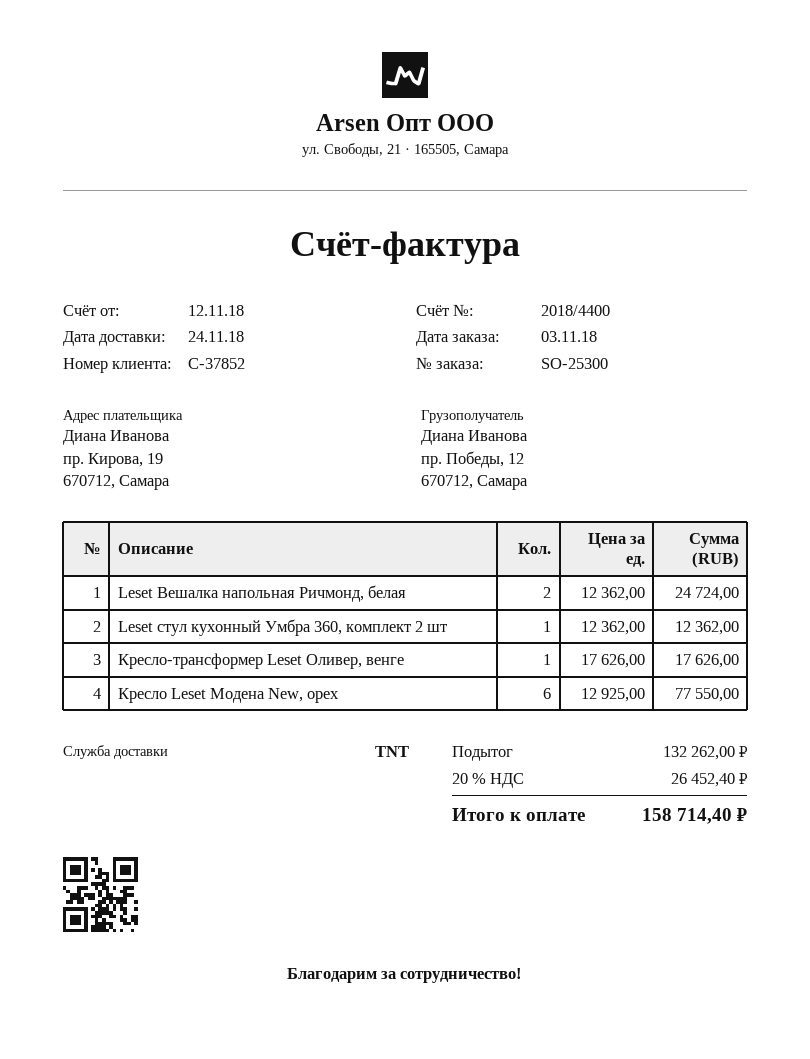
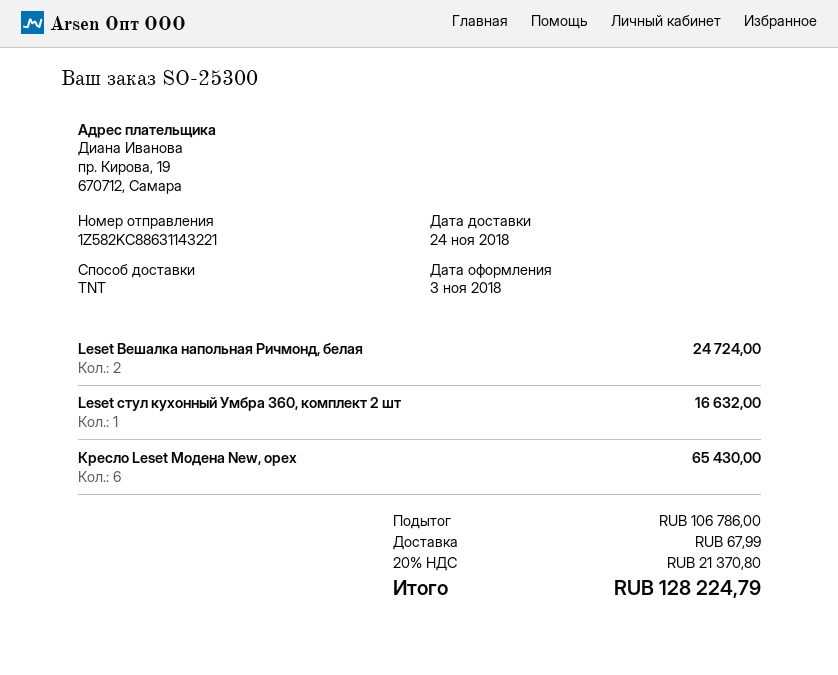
Leset стул кухонный Умбра 360, комплект 2 шт: 1 for 12362.00 -> 1 for 16632.00
Кресло-трансформер Leset Оливер, венге: 1 for 17626.00 -> none
Кресло Leset Модена New, орех: 6 for 77550.00 -> 6 for 65430.00
subtotal: 132262.00 -> 106786.00
shipping: none -> 67.99
tax: 20% = 26452.40 -> 20% = 21370.80
total: 158714.40 -> 128224.79

